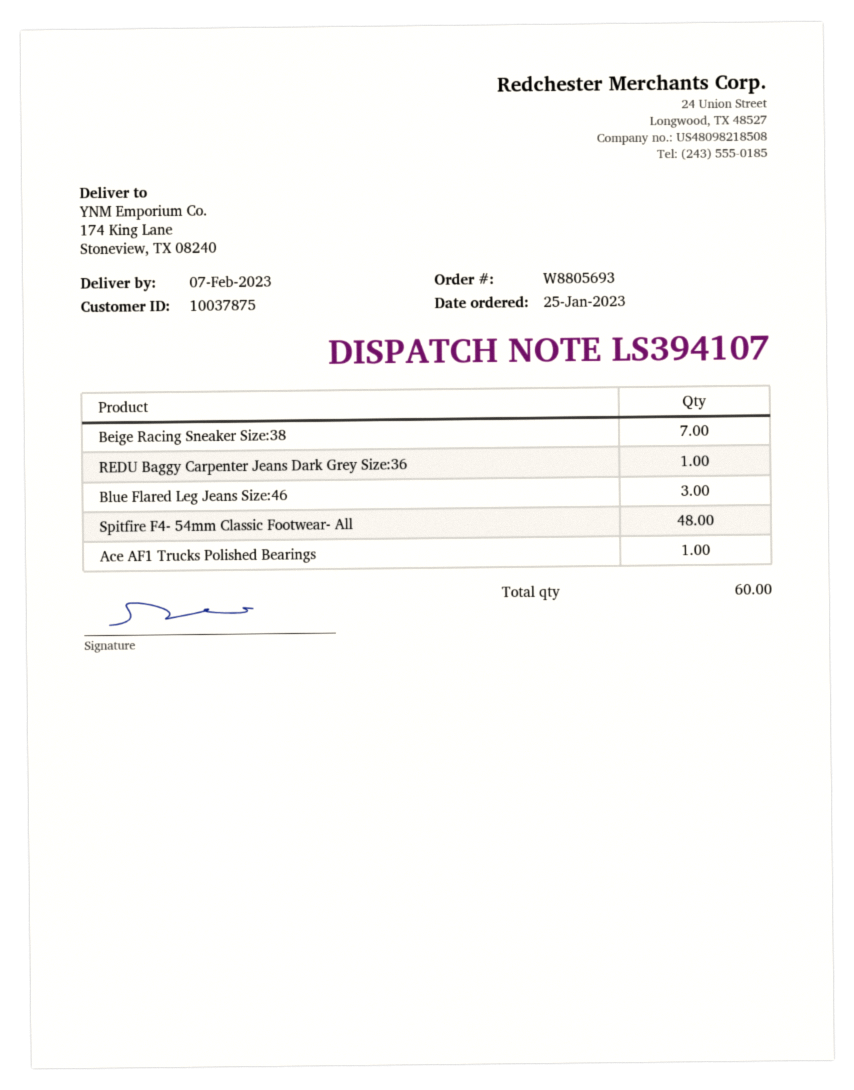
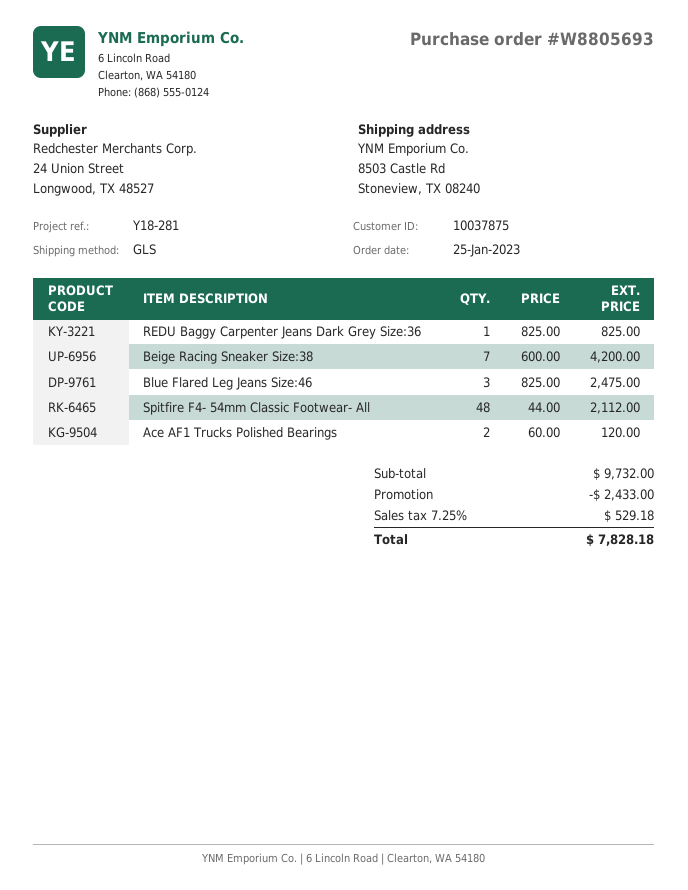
ship to: 174 King Lane, Stoneview, TX 08240 -> 8503 Castle Rd, Stoneview, TX 08240
Ace AF1 Trucks Polished Bearings: 1 -> 2

